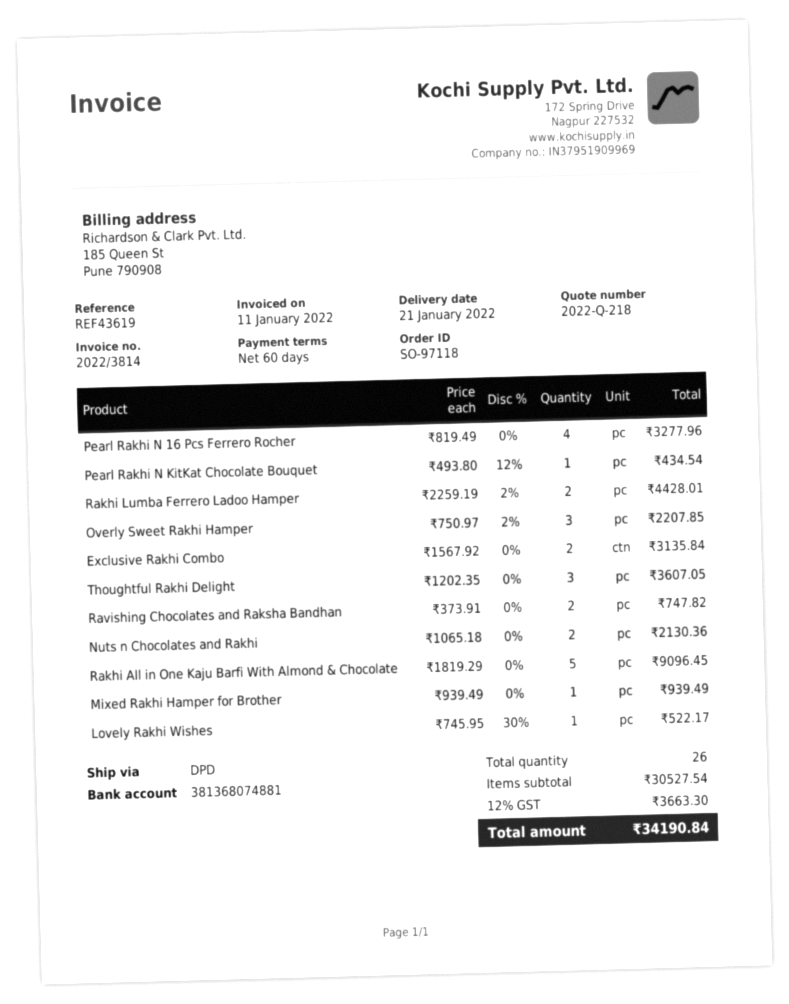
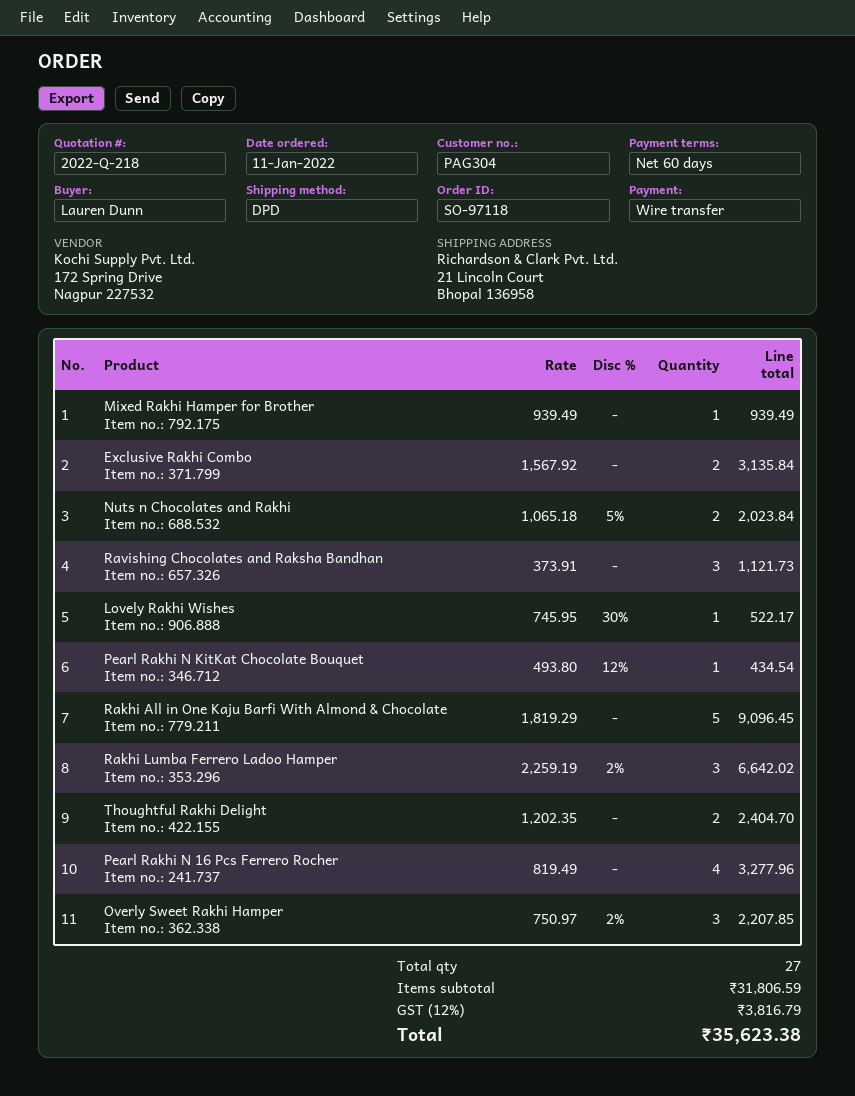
Rakhi Lumba Ferrero Ladoo Hamper: 2 x 2259.19 - 2% = 4428.01 -> 3 x 2259.19 - 2% = 6642.02
Thoughtful Rakhi Delight: 3 x 1202.35 = 3607.05 -> 2 x 1202.35 = 2404.70
Ravishing Chocolates and Raksha Bandhan: 2 x 373.91 = 747.82 -> 3 x 373.91 = 1121.73
Nuts n Chocolates and Rakhi: 2 x 1065.18 = 2130.36 -> 2 x 1065.18 - 5% = 2023.84
total quantity: 26 -> 27
subtotal: 30527.54 -> 31806.59
tax: 12% = 3663.30 -> 12% = 3816.79
total: 34190.84 -> 35623.38

